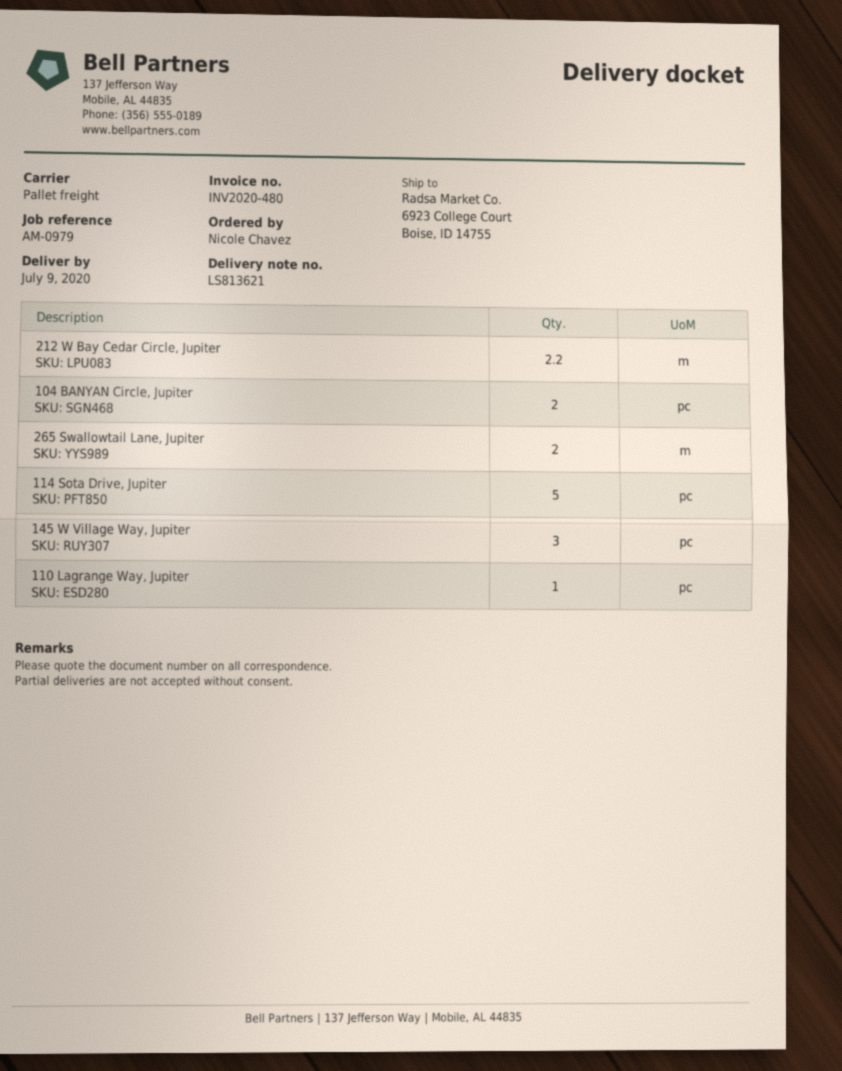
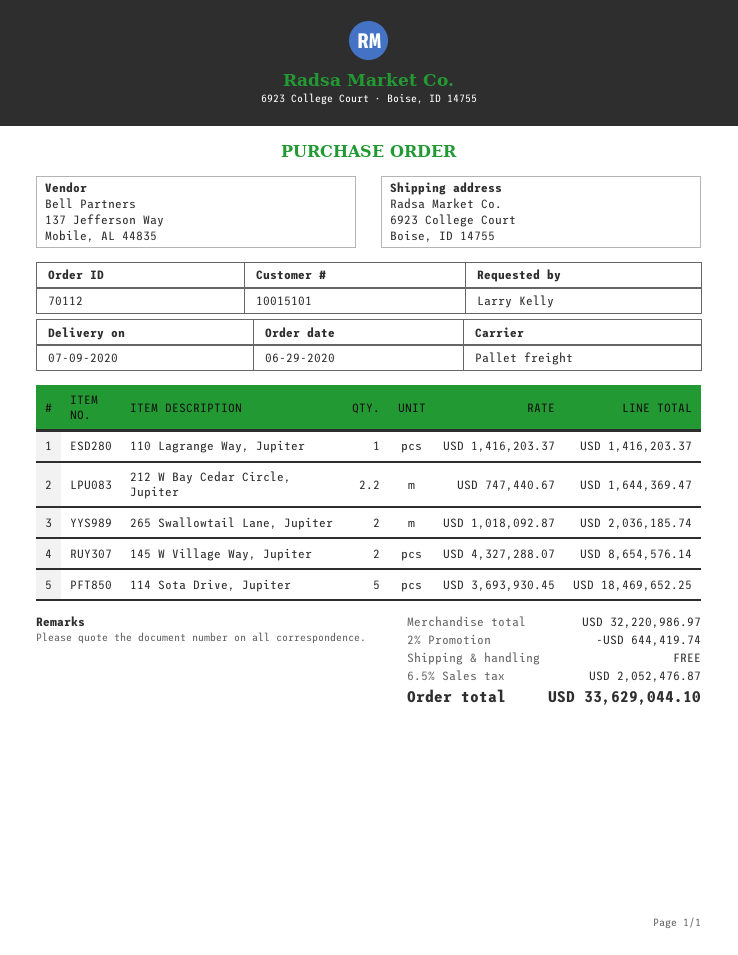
ordered by: Nicole Chavez -> Larry Kelly
104 BANYAN Circle, Jupiter: 2 -> none
145 W Village Way, Jupiter: 3 -> 2

